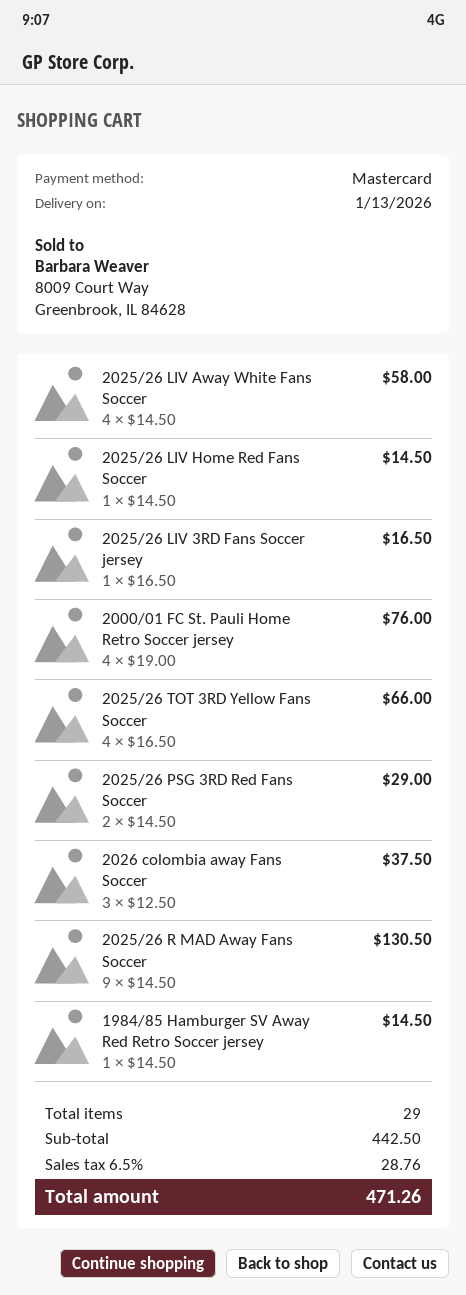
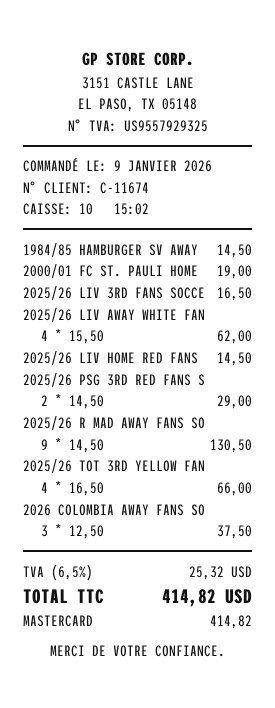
2025/26 LIV Away White Fans Soccer: 4 x 14.50 = 58.00 -> 4 x 15.50 = 62.00
2000/01 FC St. Pauli Home Retro Soccer jersey: 4 x 19.00 = 76.00 -> 1 x 19.00 = 19.00
tax: 6.5% = 28.76 -> 6.5% = 25.32
total: 471.26 -> 414.82

